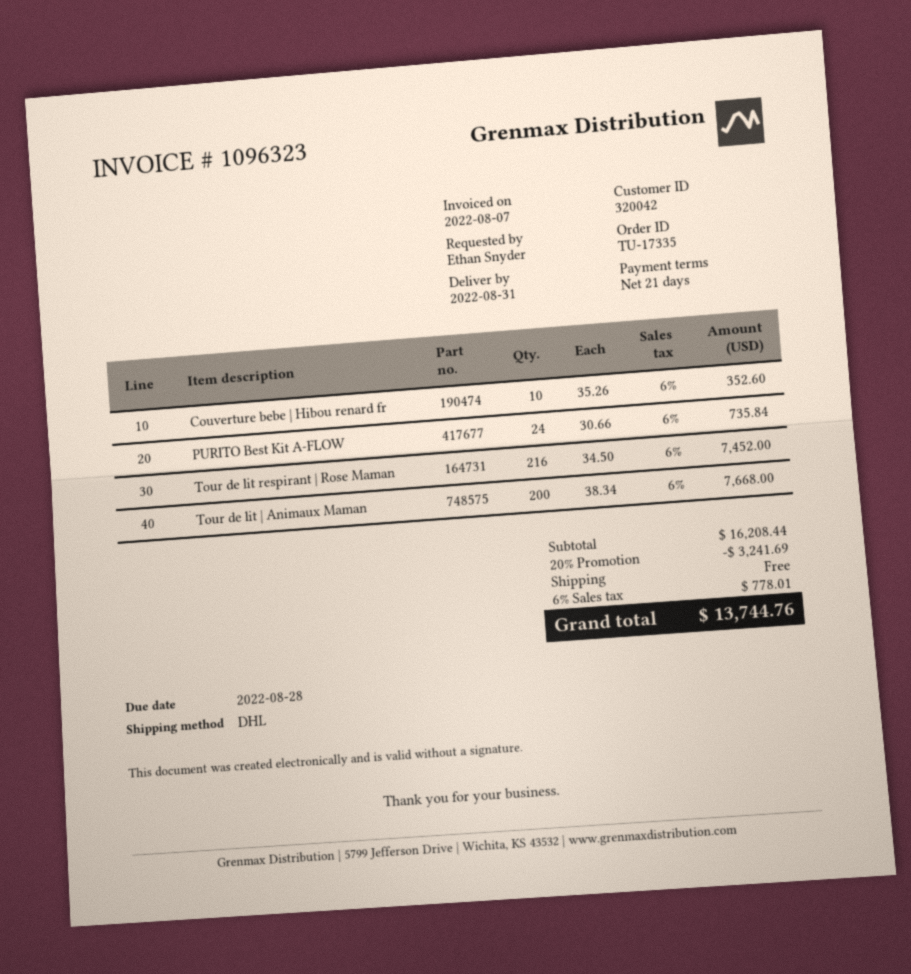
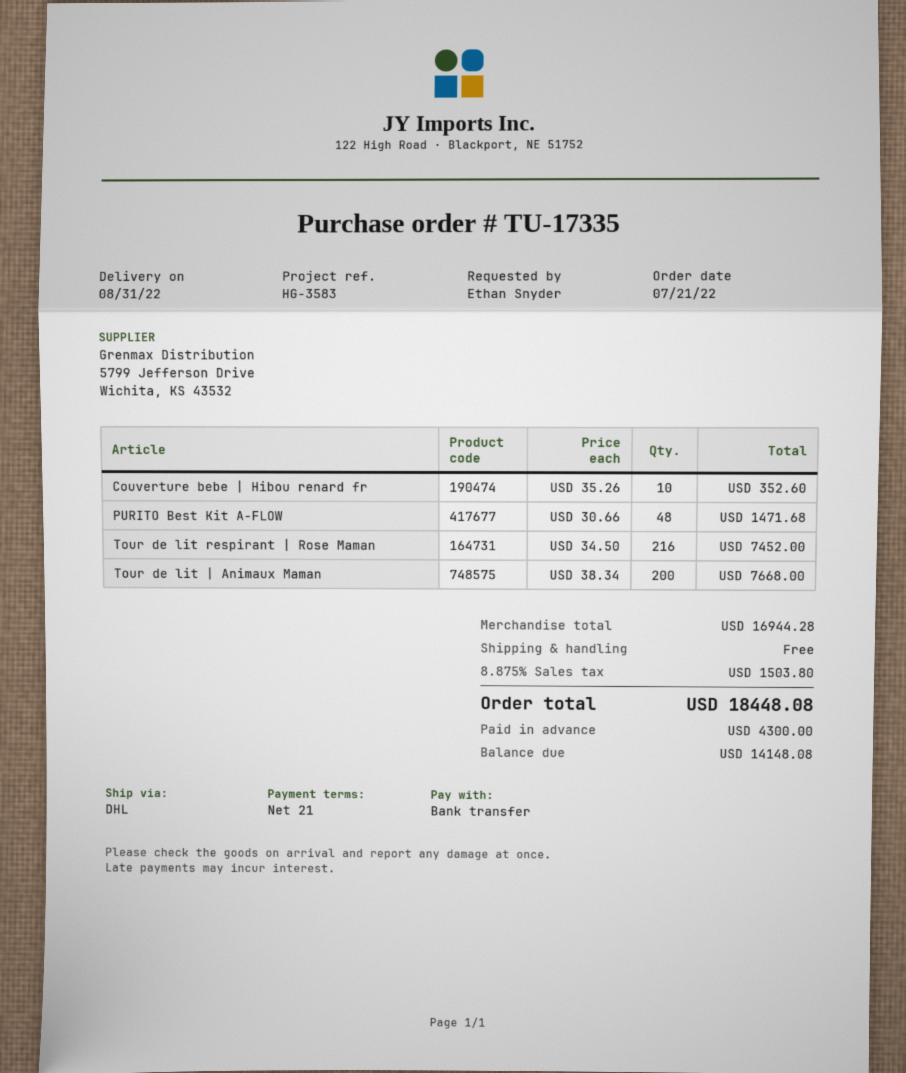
PURITO Best Kit A-FLOW: 24 x 30.66 = 735.84 -> 48 x 30.66 = 1471.68
subtotal: 16208.44 -> 16944.28
discount: 20% = 3241.69 -> none
tax: 6% = 778.01 -> 8.875% = 1503.80
total: 13744.76 -> 18448.08

